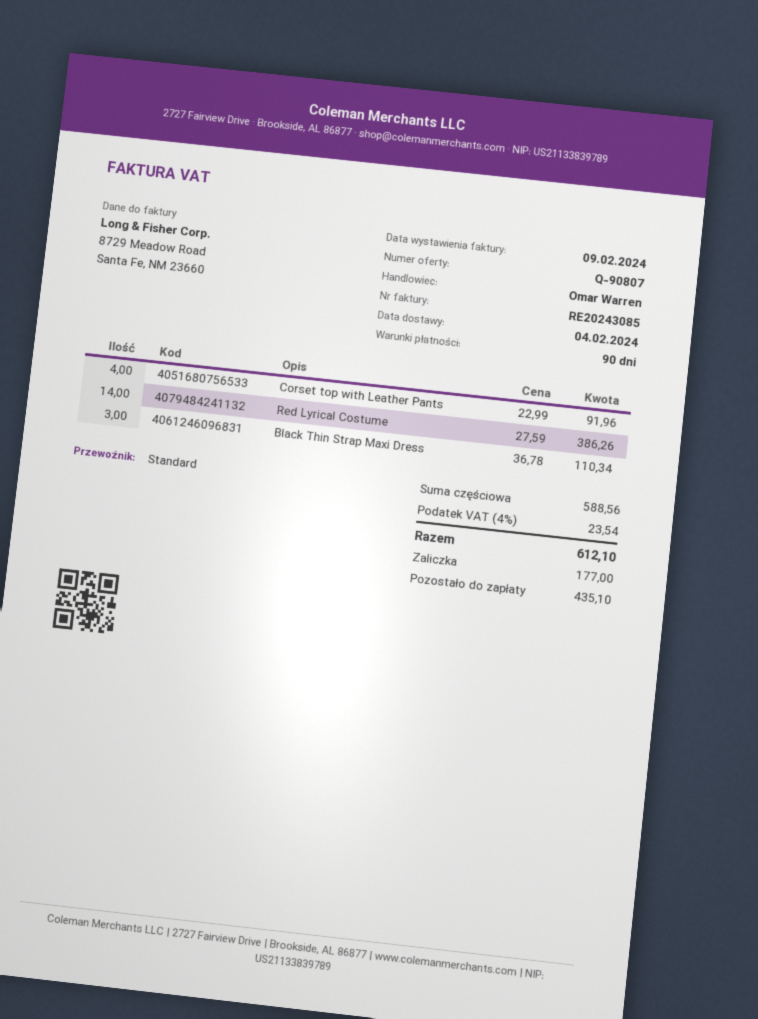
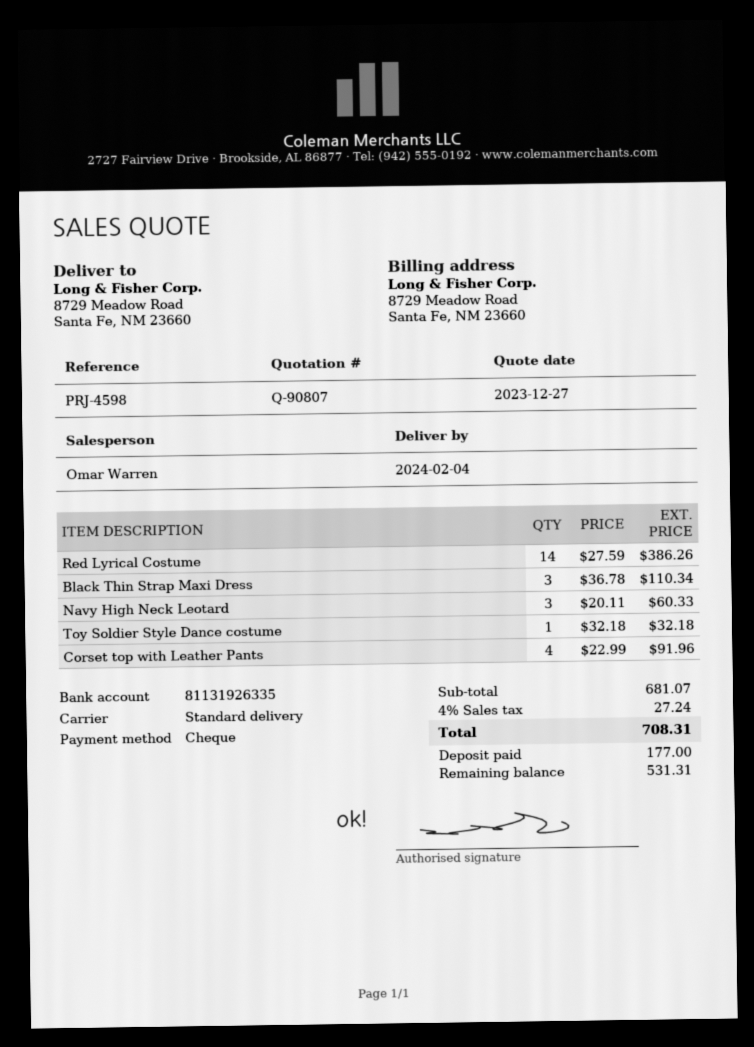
Navy High Neck Leotard: none -> 3 x 20.11 = 60.33
Toy Soldier Style Dance costume: none -> 1 x 32.18 = 32.18
subtotal: 588.56 -> 681.07
tax: 4% = 23.54 -> 4% = 27.24
total: 612.10 -> 708.31
balance: 435.10 -> 531.31

